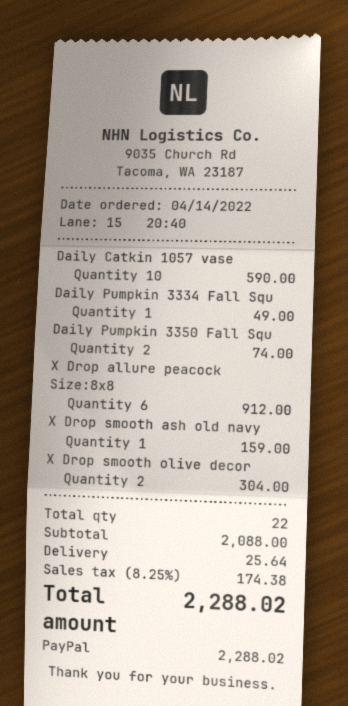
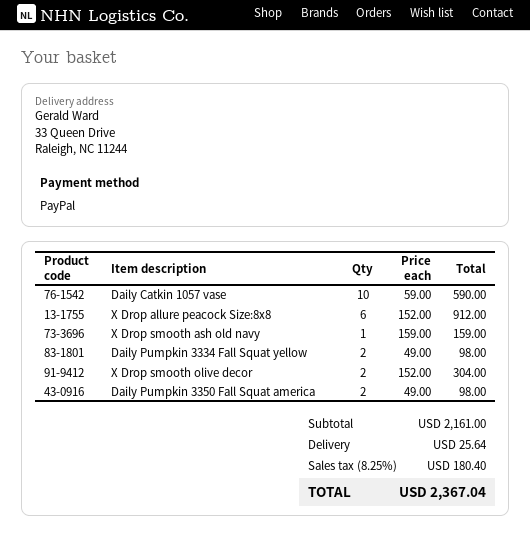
Daily Pumpkin 3334 Fall Squ: 1 for 49.00 -> 2 for 98.00
Daily Pumpkin 3350 Fall Squ: 2 for 74.00 -> 2 for 98.00
subtotal: 2088.00 -> 2161.00
tax: 8.25% = 174.38 -> 8.25% = 180.40
total: 2288.02 -> 2367.04

